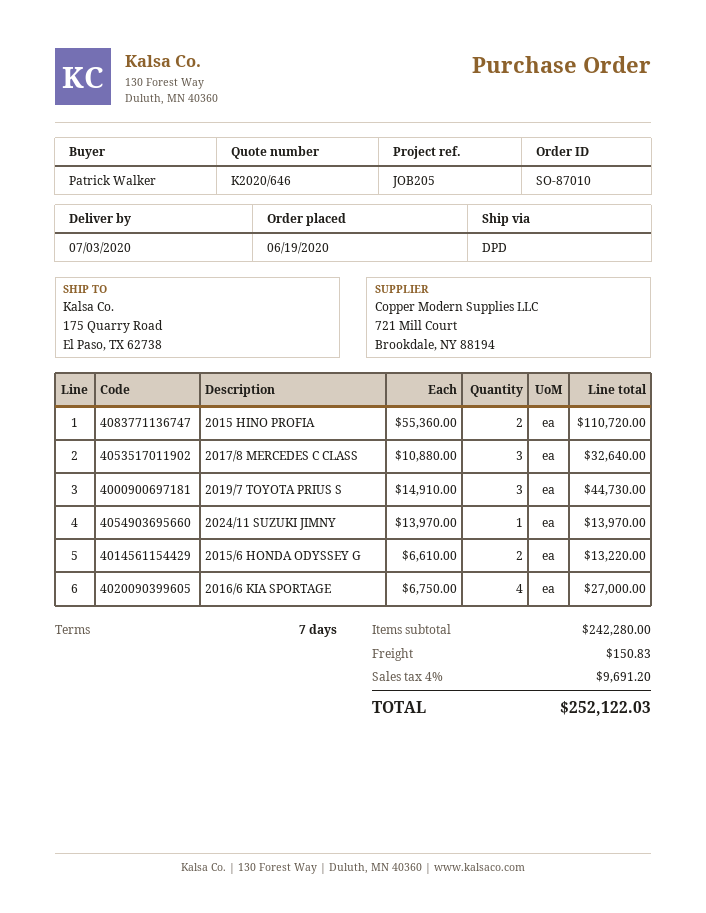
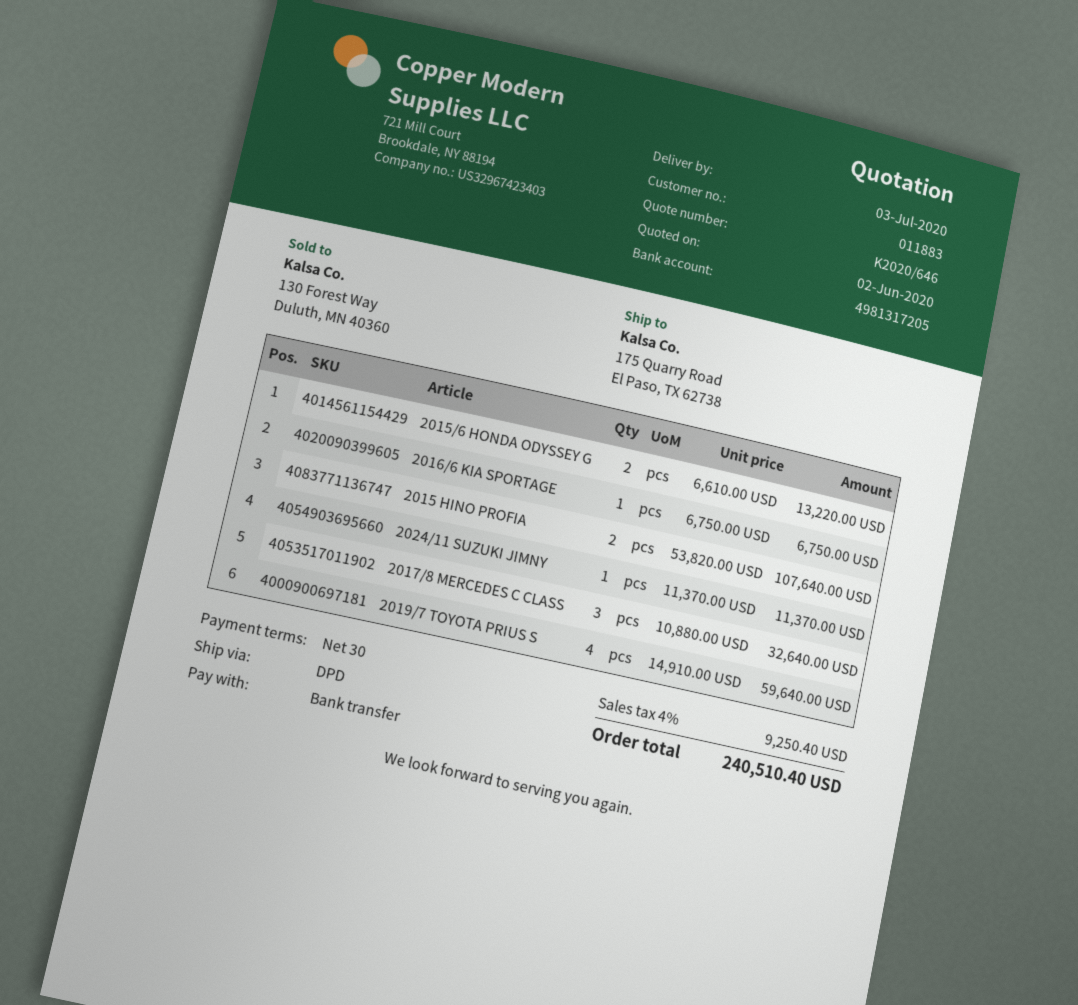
payment terms: 7 days -> 30 days
2015 HINO PROFIA: 2 x 55360.00 = 110720.00 -> 2 x 53820.00 = 107640.00
2019/7 TOYOTA PRIUS S: 3 x 14910.00 = 44730.00 -> 4 x 14910.00 = 59640.00
2024/11 SUZUKI JIMNY: 1 x 13970.00 = 13970.00 -> 1 x 11370.00 = 11370.00
2016/6 KIA SPORTAGE: 4 x 6750.00 = 27000.00 -> 1 x 6750.00 = 6750.00
shipping: 150.83 -> none
tax: 4% = 9691.20 -> 4% = 9250.40
total: 252122.03 -> 240510.40

